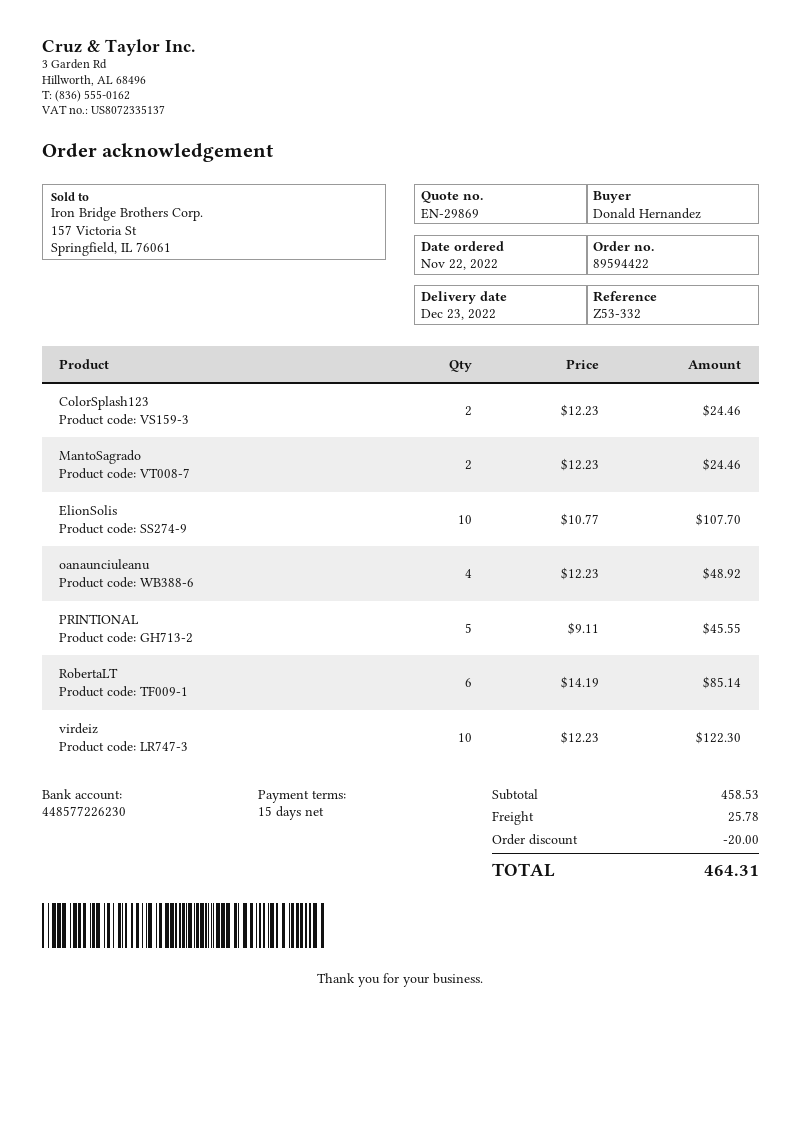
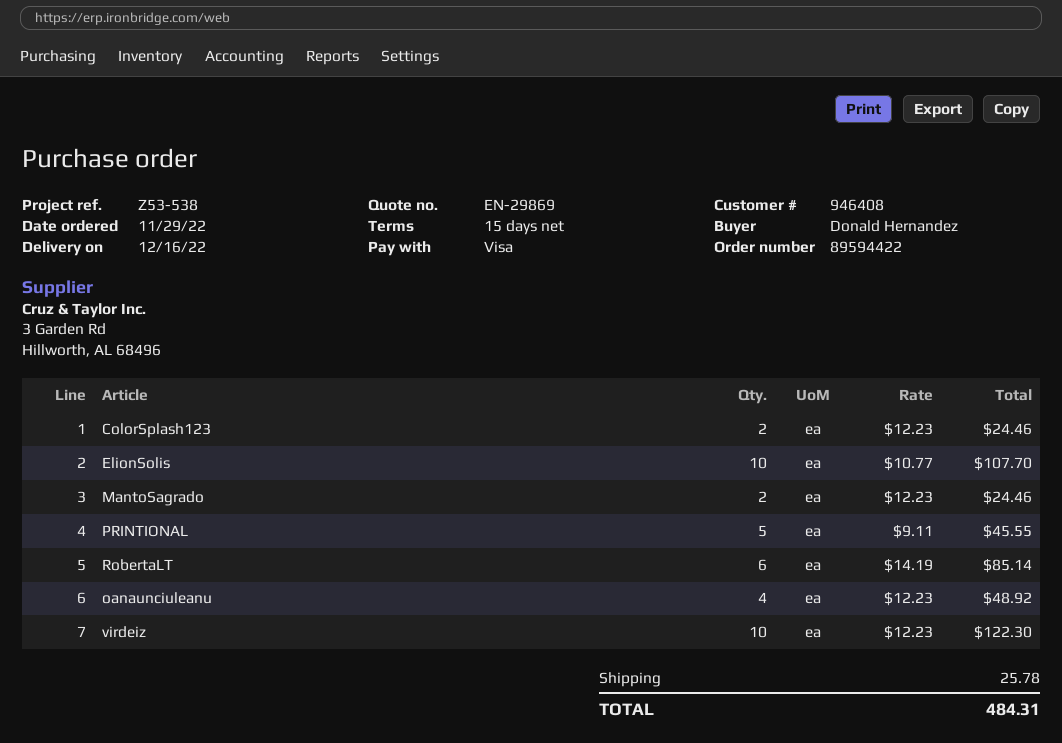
order date: 2022-11-22 -> 2022-11-29
delivery date: 2022-12-23 -> 2022-12-16
reference: Z53-332 -> Z53-538
discount: 20.00 -> none
total: 464.31 -> 484.31

